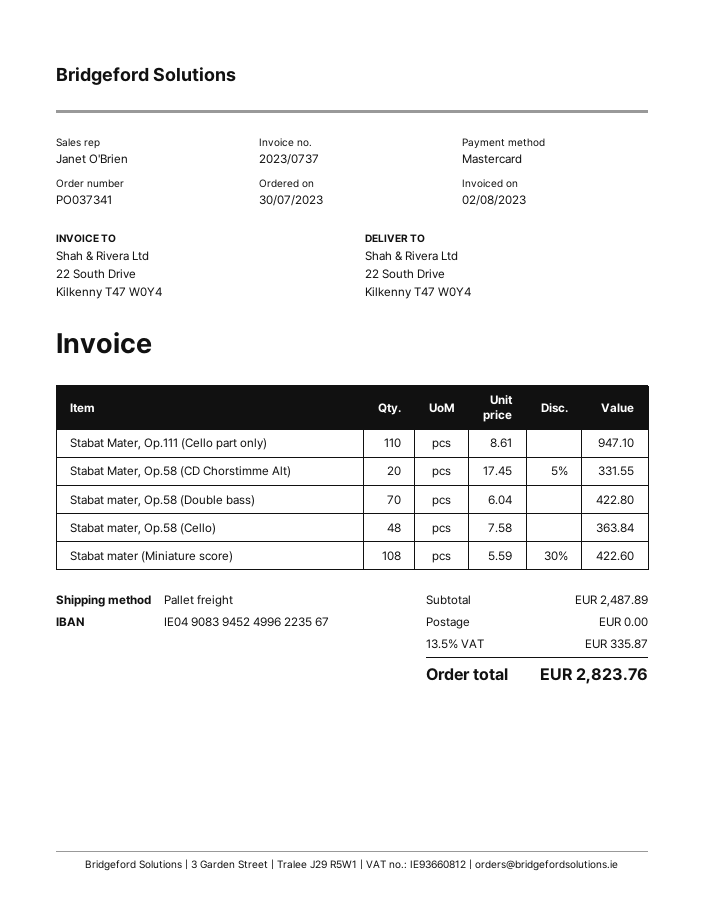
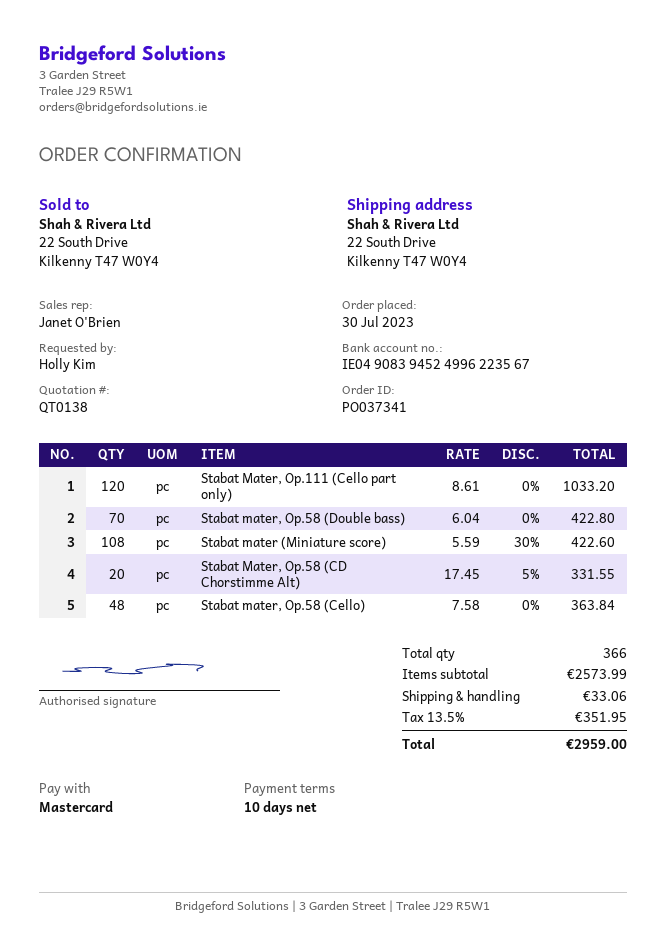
Stabat Mater, Op.111 (Cello part only): 110 x 8.61 = 947.10 -> 120 x 8.61 = 1033.20
subtotal: 2487.89 -> 2573.99
shipping: 0.00 -> 33.06
tax: 13.5% = 335.87 -> 13.5% = 351.95
total: 2823.76 -> 2959.00

